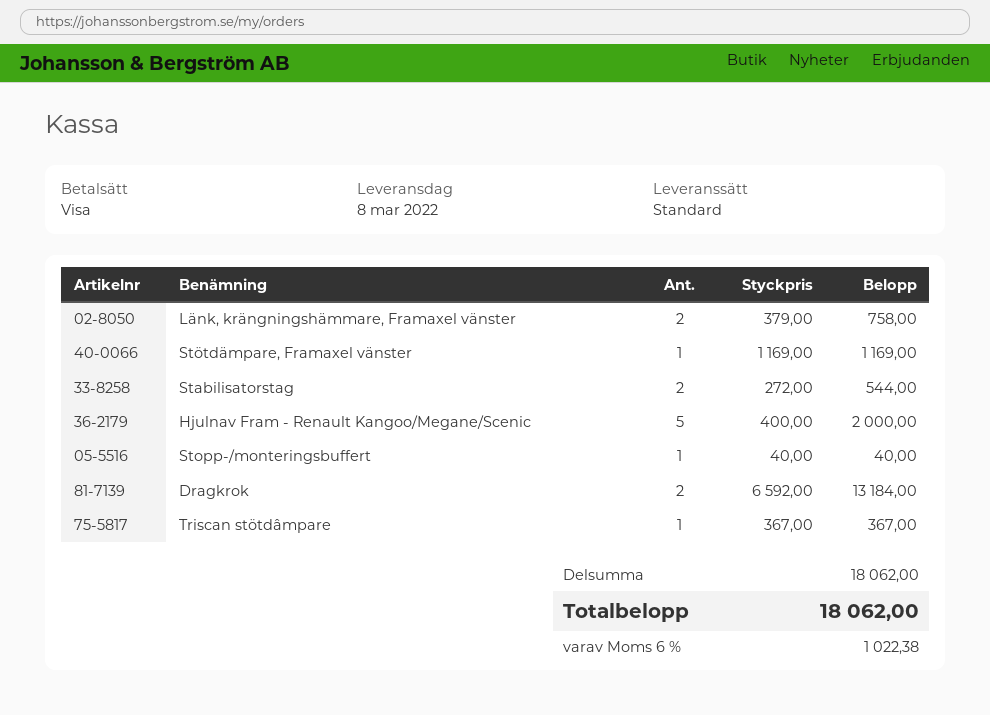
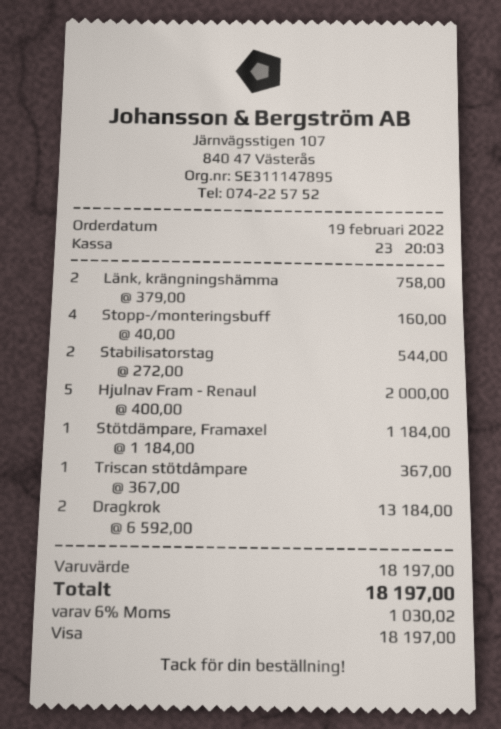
Stötdämpare, Framaxel vänster: 1 x 1169.00 = 1169.00 -> 1 x 1184.00 = 1184.00
Stopp-/monteringsbuffert: 1 x 40.00 = 40.00 -> 4 x 40.00 = 160.00
subtotal: 18062.00 -> 18197.00
tax: 6% = 1022.38 -> 6% = 1030.02
total: 18062.00 -> 18197.00

